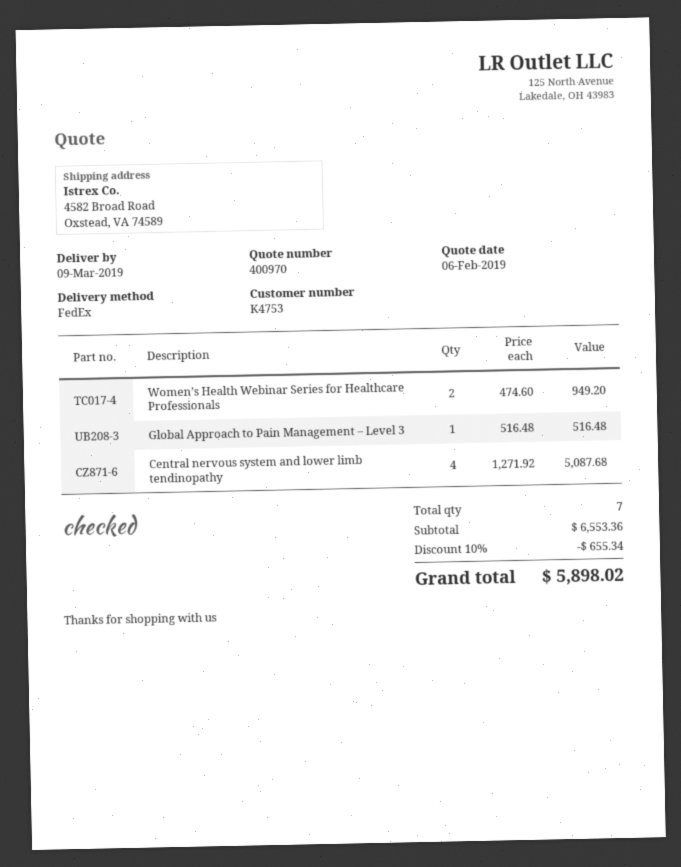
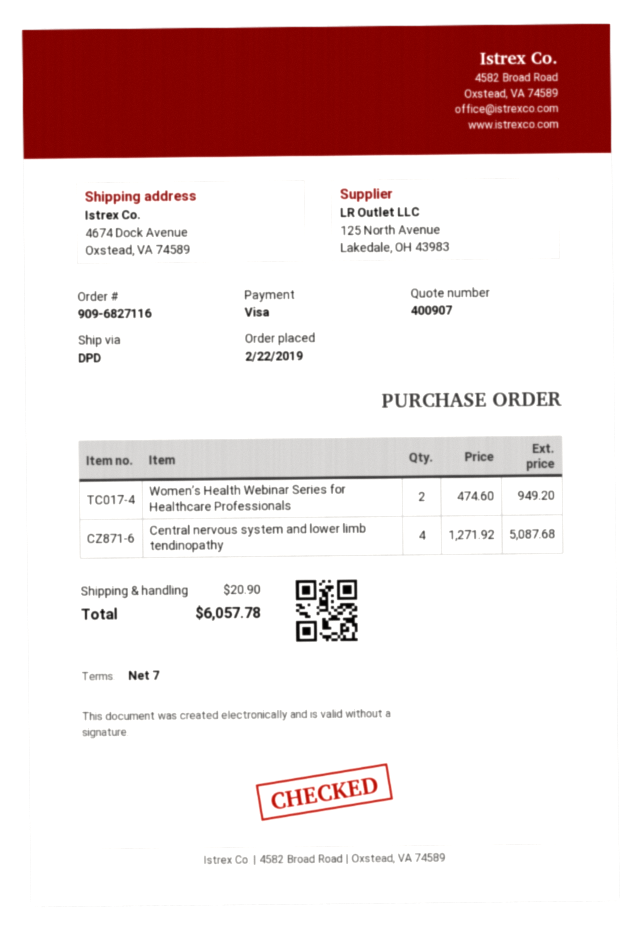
quote number: 400970 -> 400907
shipping method: FedEx -> DPD
ship to: 4582 Broad Road, Oxstead, VA 74589 -> 4674 Dock Avenue, Oxstead, VA 74589
Global Approach to Pain Management – Level 3: 1 x 516.48 = 516.48 -> none
discount: 10% = 655.34 -> none
shipping: none -> 20.90
total: 5898.02 -> 6057.78

